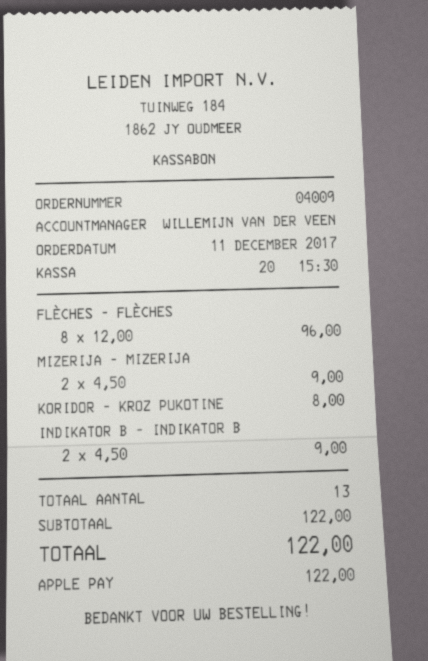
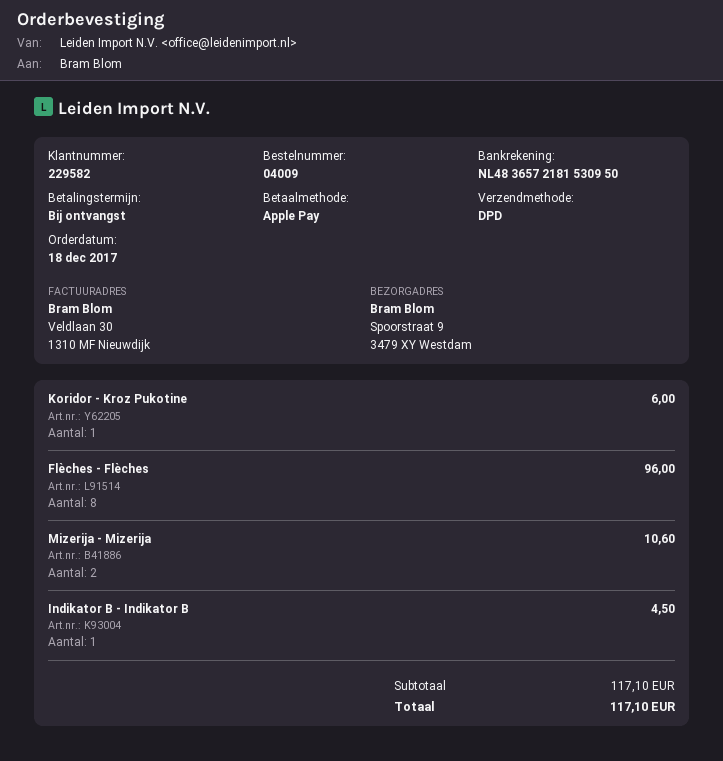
order date: 2017-12-11 -> 2017-12-18
MIZERIJA - MIZERIJA: 2 for 9.00 -> 2 for 10.60
KORIDOR - KROZ PUKOTINE: 1 for 8.00 -> 1 for 6.00
INDIKATOR B - INDIKATOR B: 2 for 9.00 -> 1 for 4.50
subtotal: 122.00 -> 117.10
total: 122.00 -> 117.10

